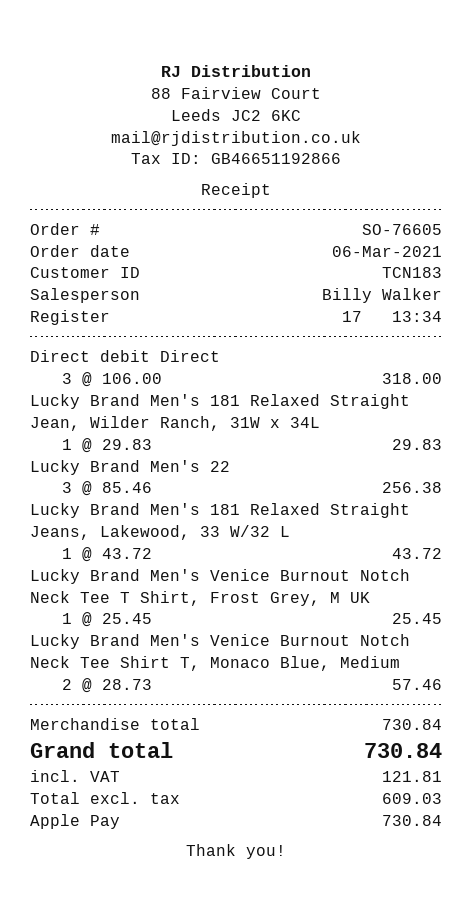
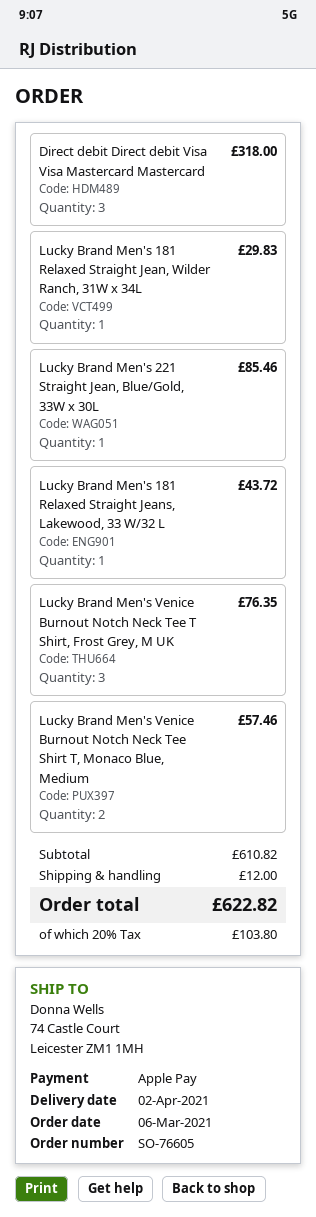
Lucky Brand Men's 22: 3 for 256.38 -> 1 for 85.46
Lucky Brand Men's Venice Burnout Notch Neck Tee T Shirt, Frost Grey, M UK: 1 for 25.45 -> 3 for 76.35
subtotal: 730.84 -> 610.82
shipping: none -> 12.00
tax: 121.81 -> 103.80
total: 730.84 -> 622.82

